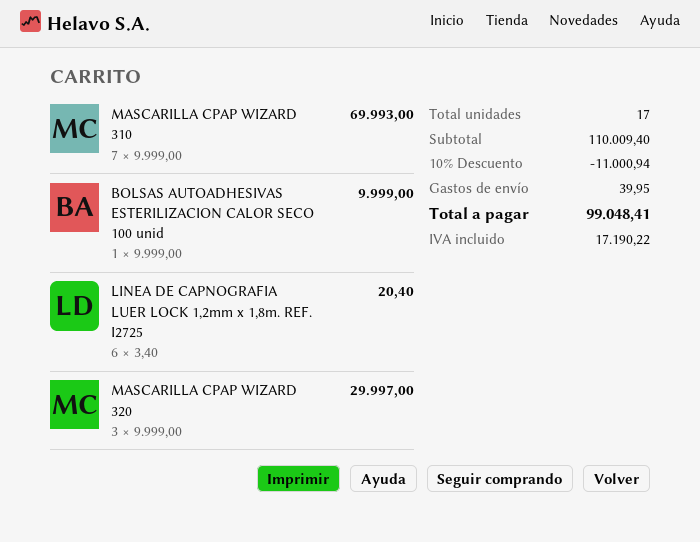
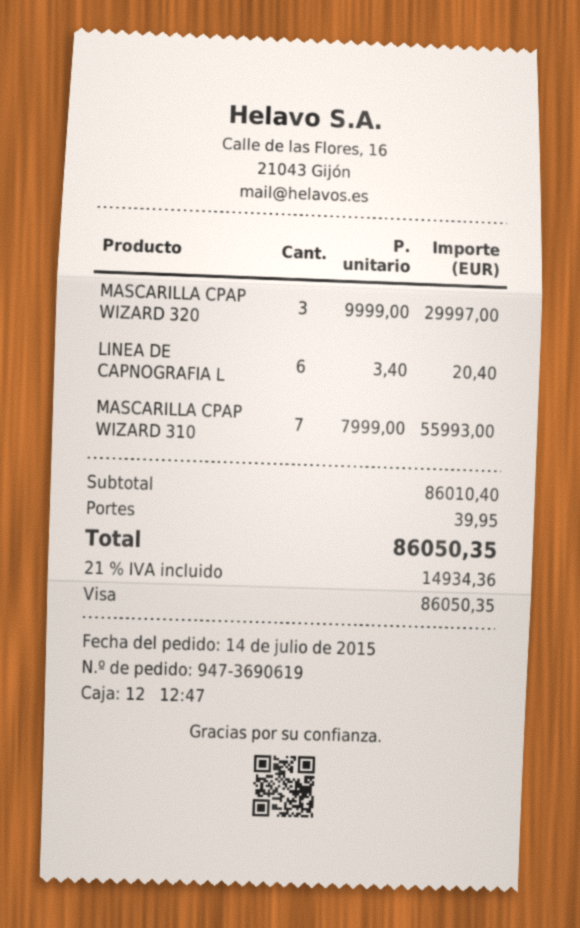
MASCARILLA CPAP WIZARD 310: 7 x 9999.00 = 69993.00 -> 7 x 7999.00 = 55993.00
BOLSAS AUTOADHESIVAS ESTERILIZACION CALOR SECO 100 unid: 1 x 9999.00 = 9999.00 -> none
subtotal: 110009.40 -> 86010.40
discount: 10% = 11000.94 -> none
tax: 17190.22 -> 14934.36
total: 99048.41 -> 86050.35

